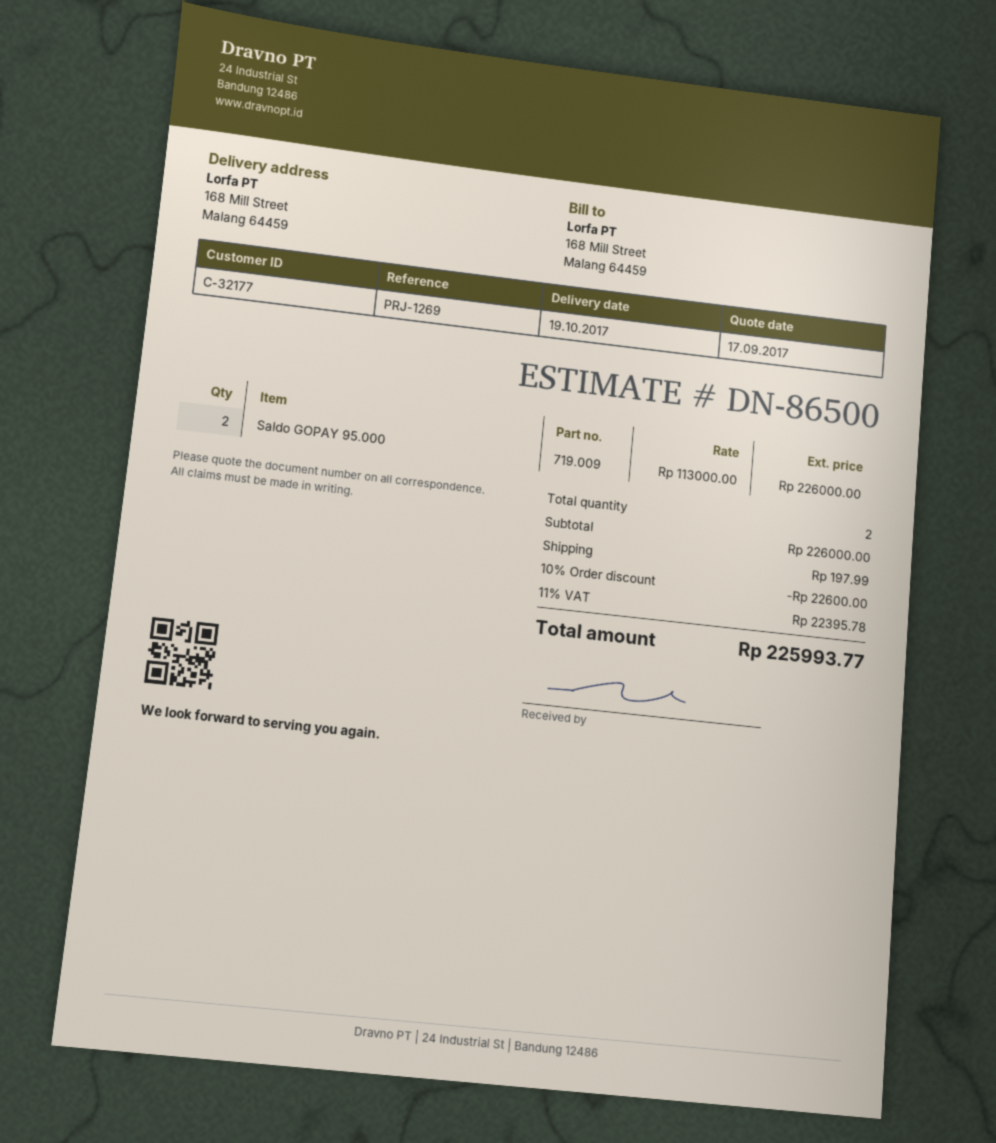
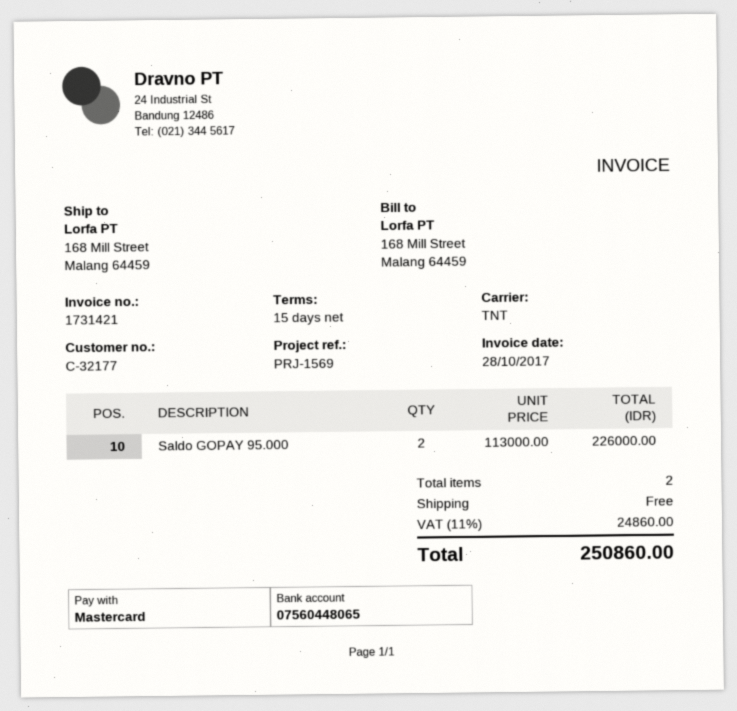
reference: PRJ-1269 -> PRJ-1569
discount: 10% = 22600.00 -> none
shipping: 197.99 -> 0.00
tax: 11% = 22395.78 -> 11% = 24860.00
total: 225993.77 -> 250860.00

